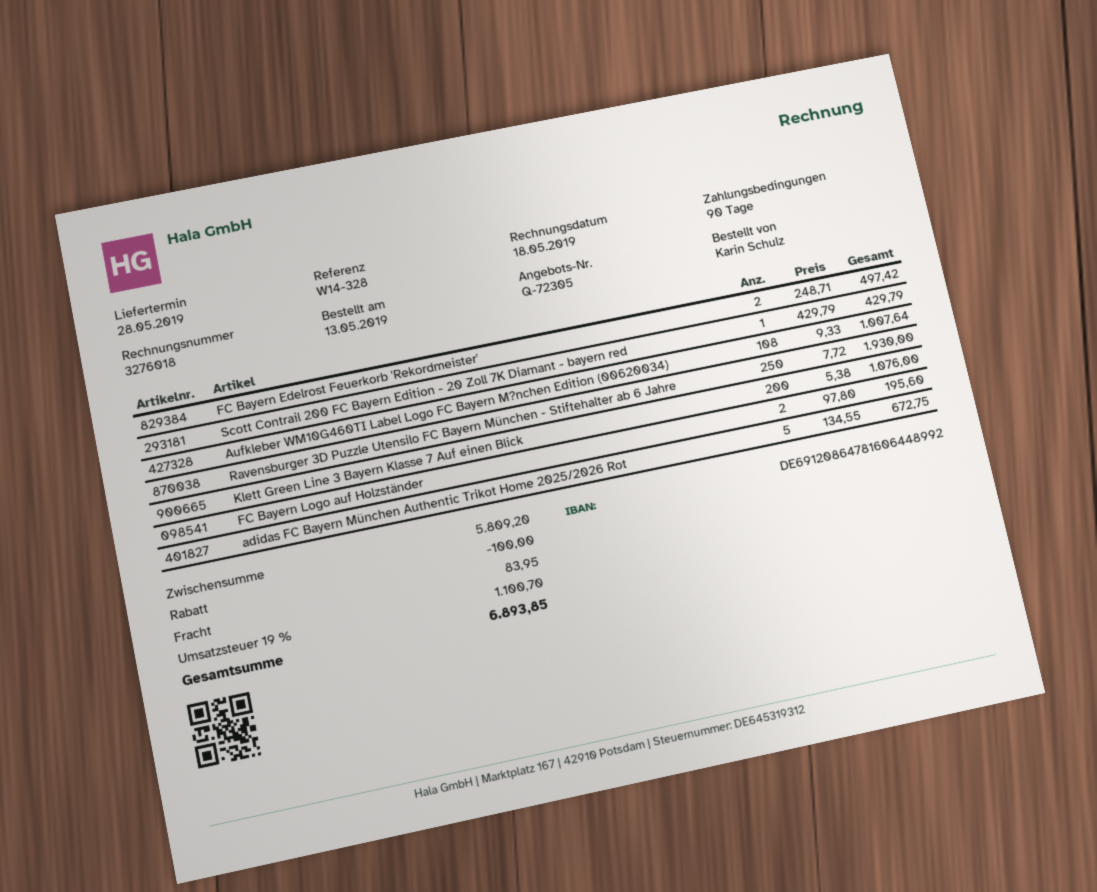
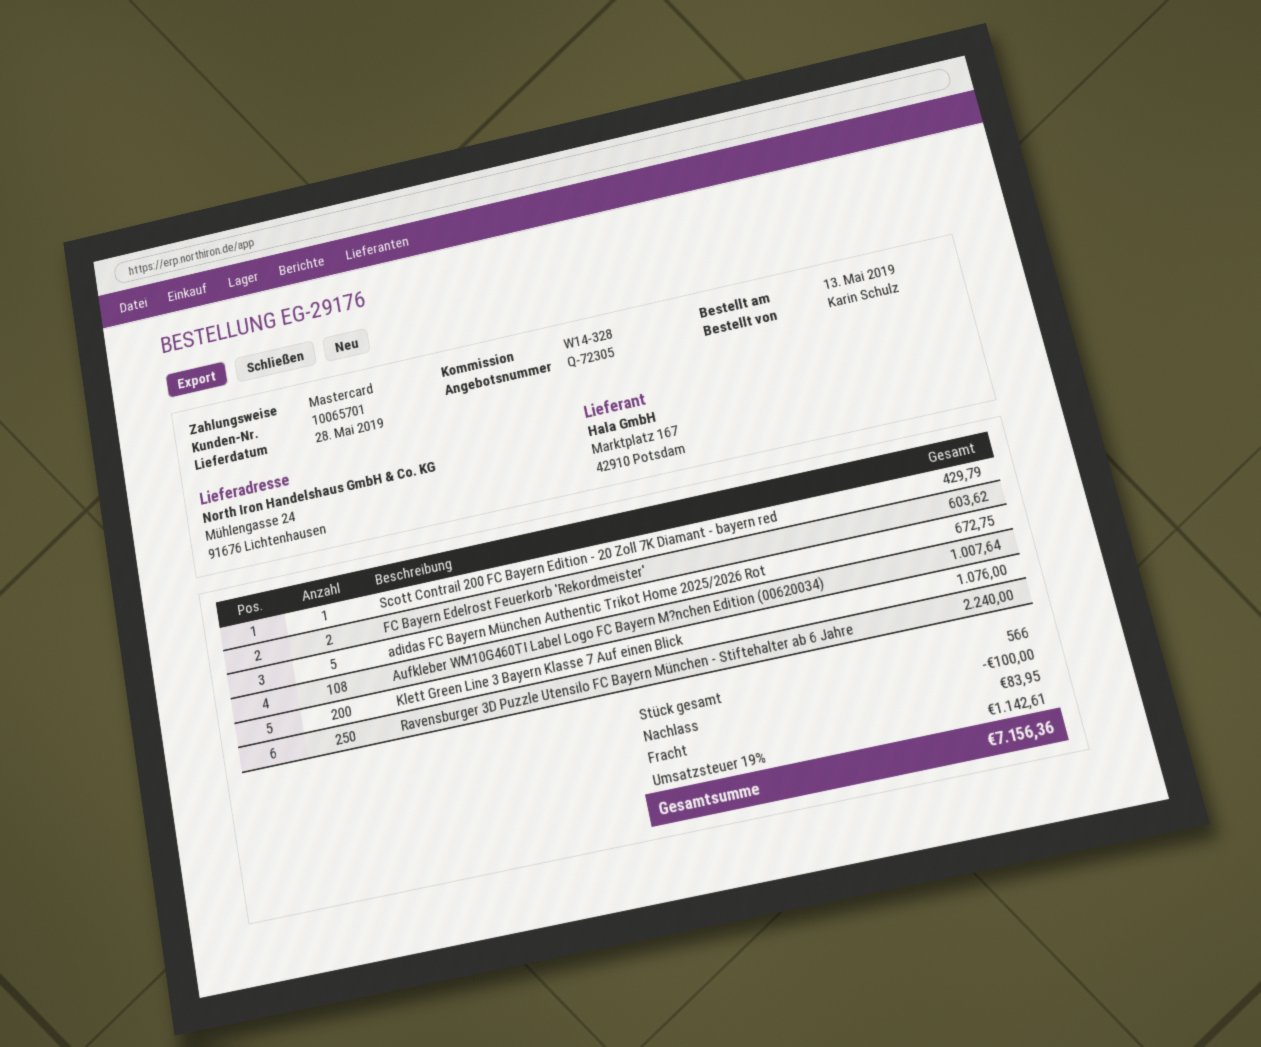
FC Bayern Edelrost Feuerkorb 'Rekordmeister': 2 for 497.42 -> 2 for 603.62
Ravensburger 3D Puzzle Utensilo FC Bayern München - Stiftehalter ab 6 Jahre: 250 for 1930.00 -> 250 for 2240.00
FC Bayern Logo auf Holzständer: 2 for 195.60 -> none
tax: 19% = 1100.70 -> 19% = 1142.61
total: 6893.85 -> 7156.36

